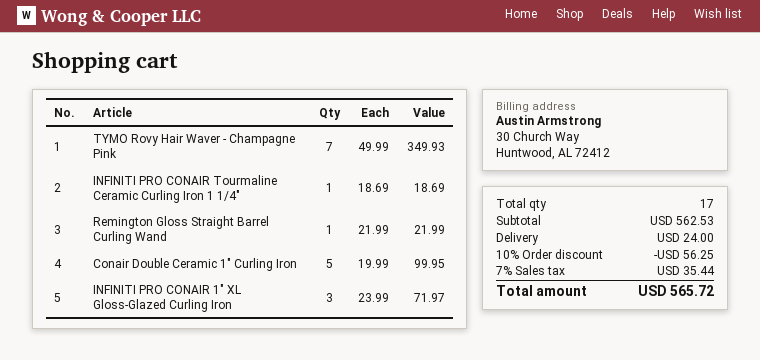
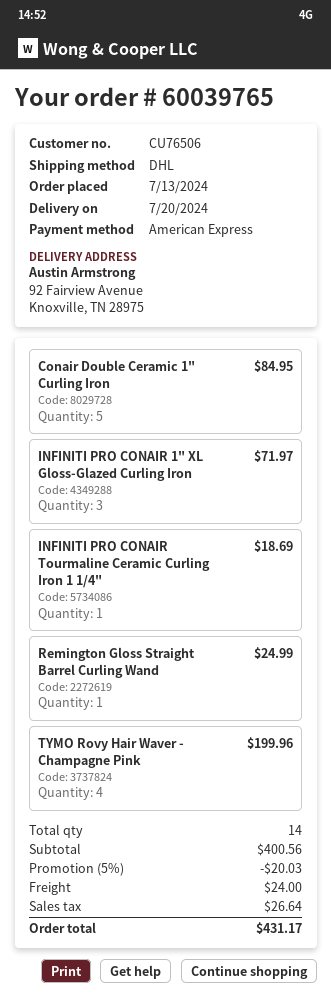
TYMO Rovy Hair Waver - Champagne Pink: 7 for 349.93 -> 4 for 199.96
Remington Gloss Straight Barrel Curling Wand: 1 for 21.99 -> 1 for 24.99
Conair Double Ceramic 1" Curling Iron: 5 for 99.95 -> 5 for 84.95
total quantity: 17 -> 14
subtotal: 562.53 -> 400.56
discount: 10% = 56.25 -> 5% = 20.03
tax: 35.44 -> 26.64
total: 565.72 -> 431.17

